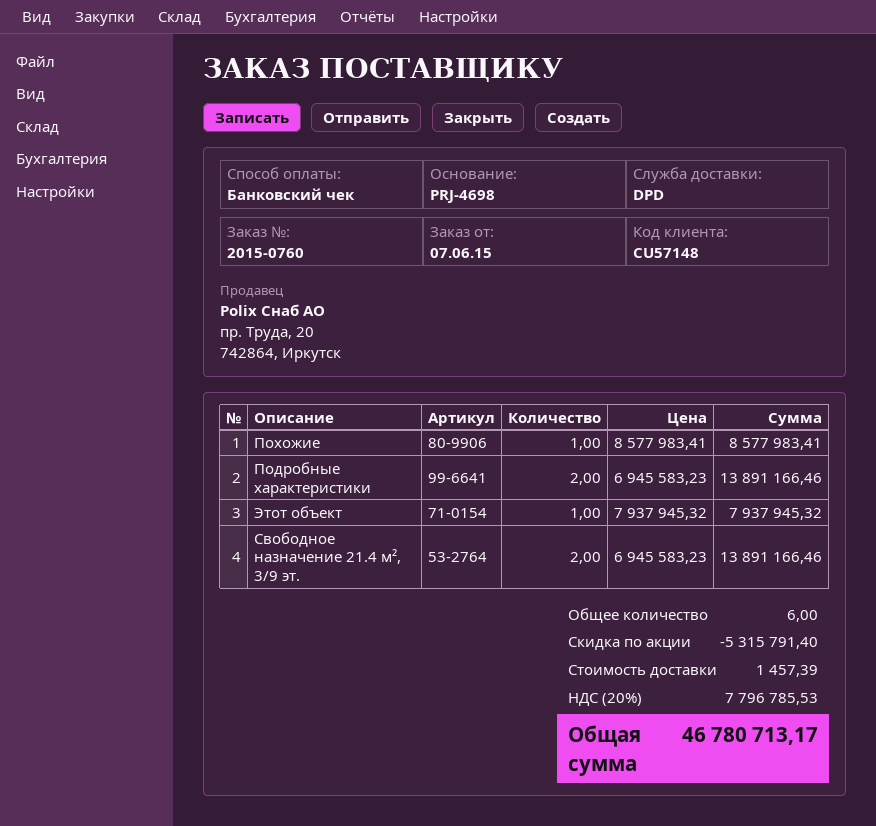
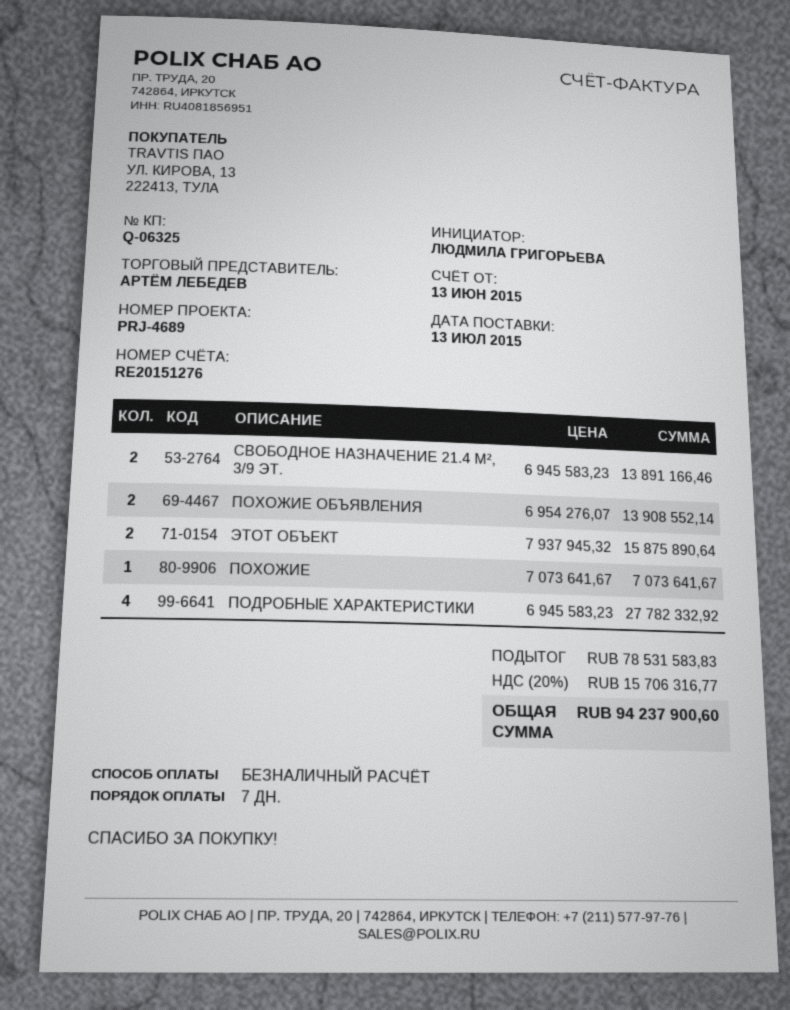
reference: PRJ-4698 -> PRJ-4689
payment method: cheque -> bank transfer
Похожие: 1 x 8577983.41 = 8577983.41 -> 1 x 7073641.67 = 7073641.67
Подробные характеристики: 2 x 6945583.23 = 13891166.46 -> 4 x 6945583.23 = 27782332.92
Этот объект: 1 x 7937945.32 = 7937945.32 -> 2 x 7937945.32 = 15875890.64
ПОХОЖИЕ ОБЪЯВЛЕНИЯ: none -> 2 x 6954276.07 = 13908552.14
discount: 5315791.40 -> none
shipping: 1457.39 -> none
tax: 20% = 7796785.53 -> 20% = 15706316.77
total: 46780713.17 -> 94237900.60

